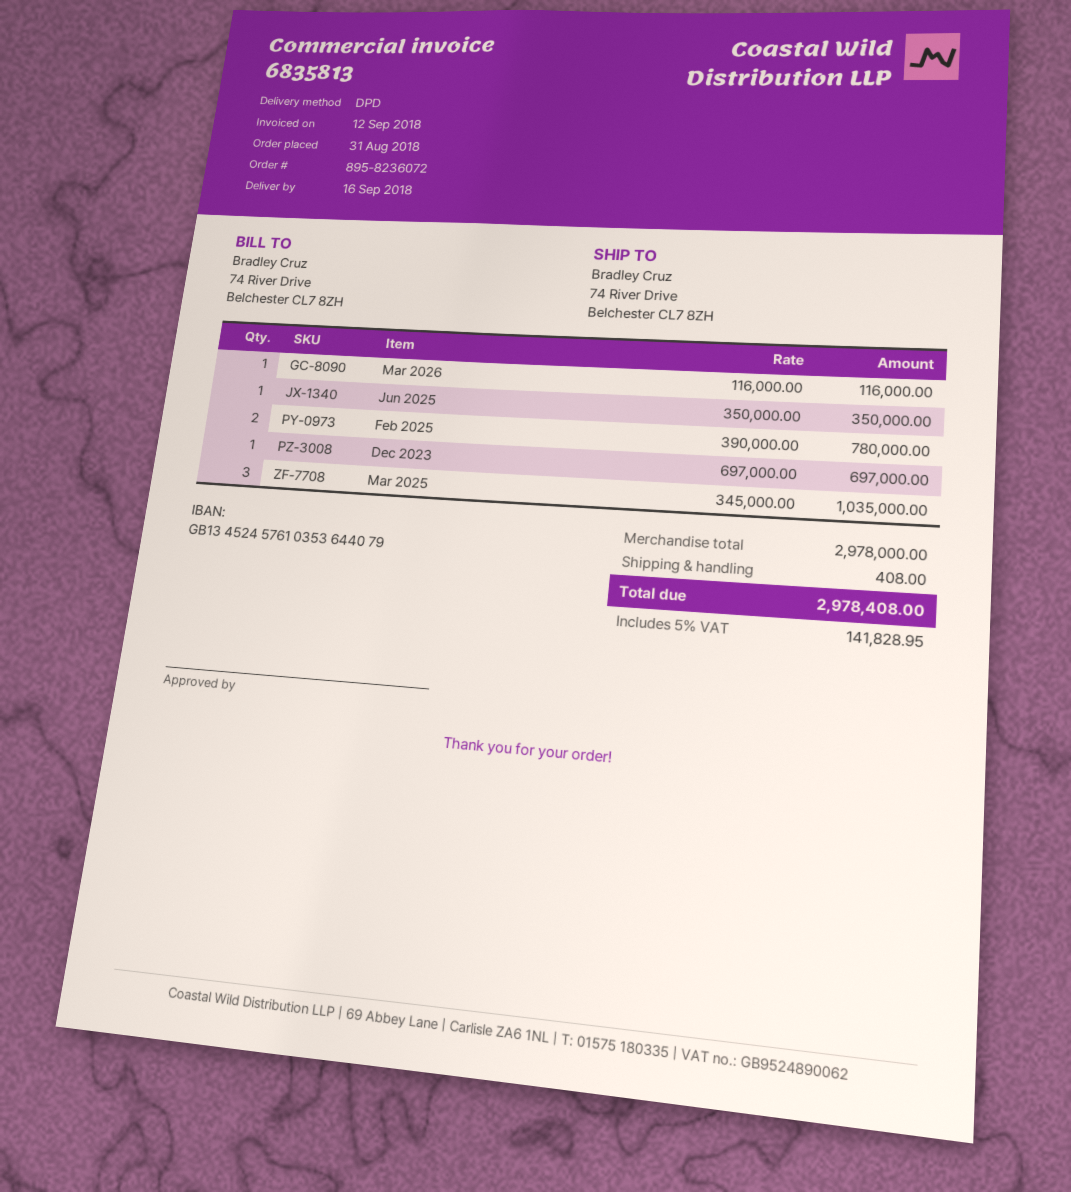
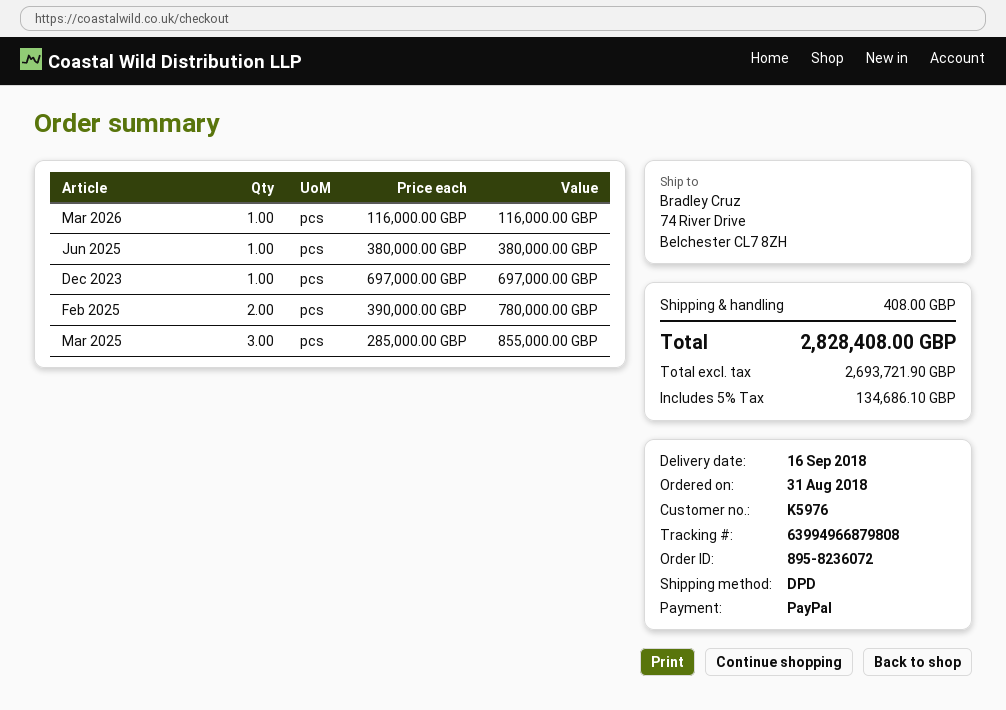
Jun 2025: 1 x 350000.00 = 350000.00 -> 1 x 380000.00 = 380000.00
Mar 2025: 3 x 345000.00 = 1035000.00 -> 3 x 285000.00 = 855000.00
tax: 5% = 141828.95 -> 5% = 134686.10
total: 2978408.00 -> 2828408.00

